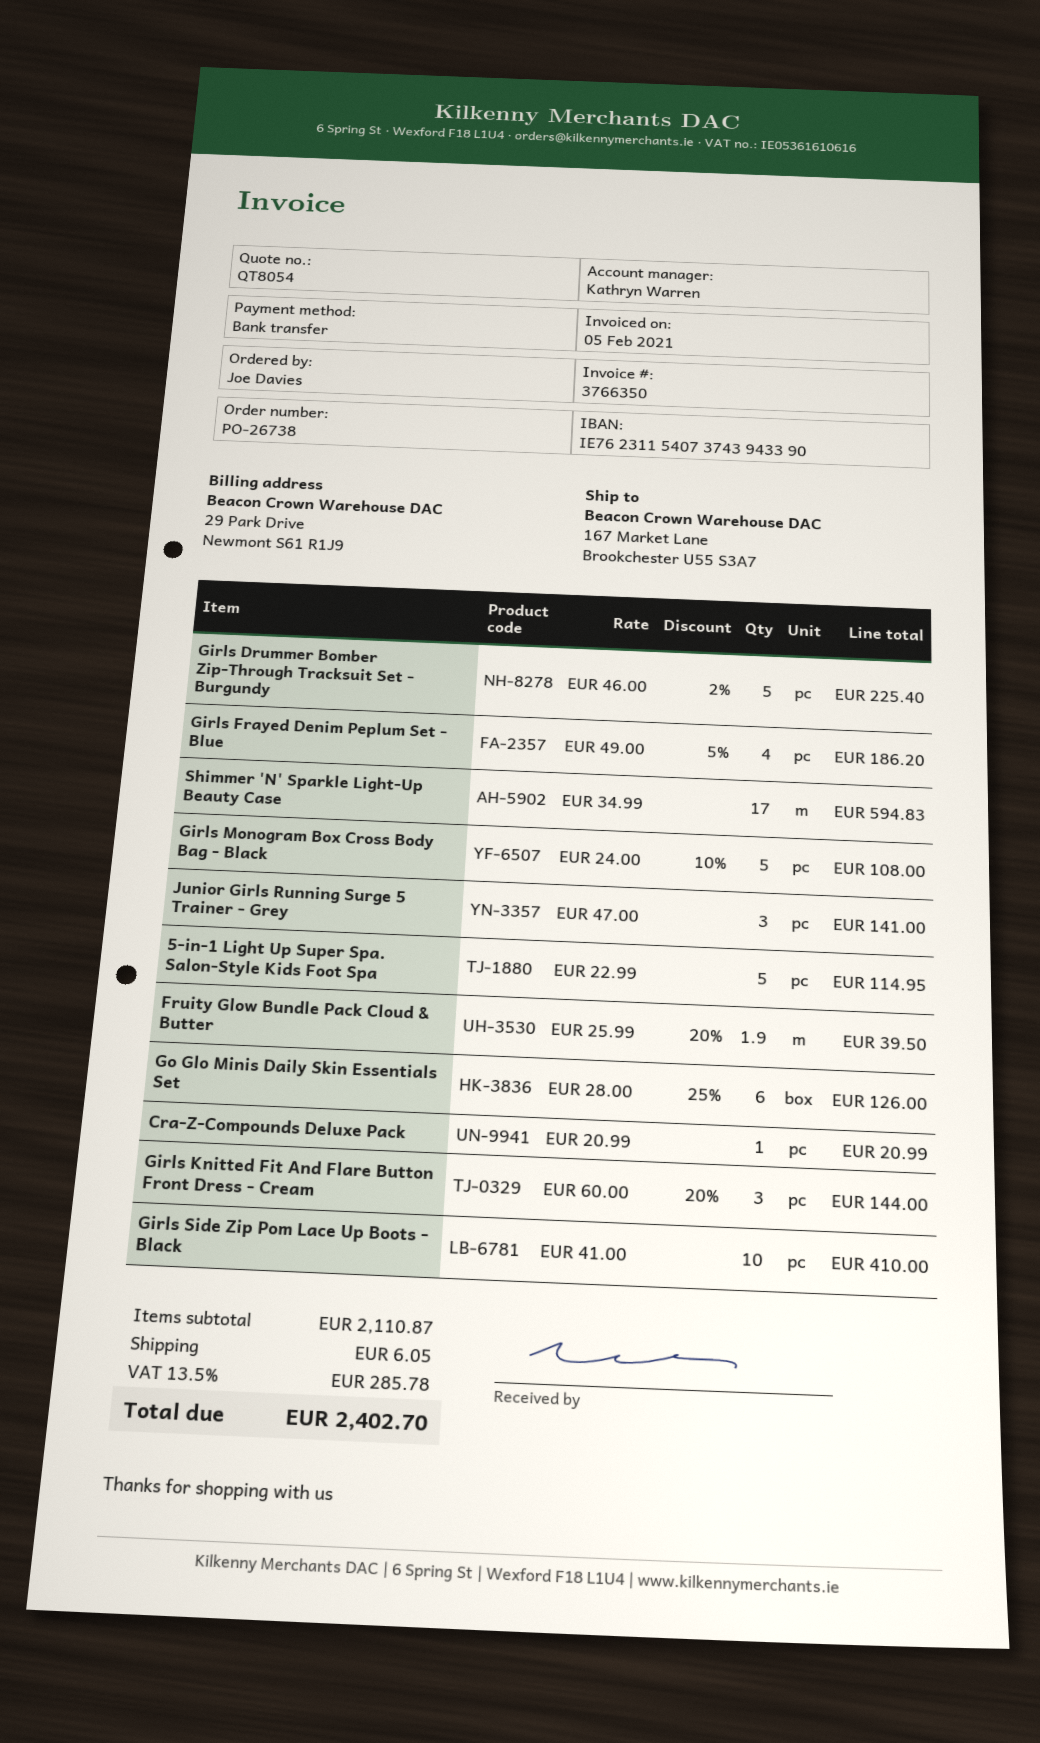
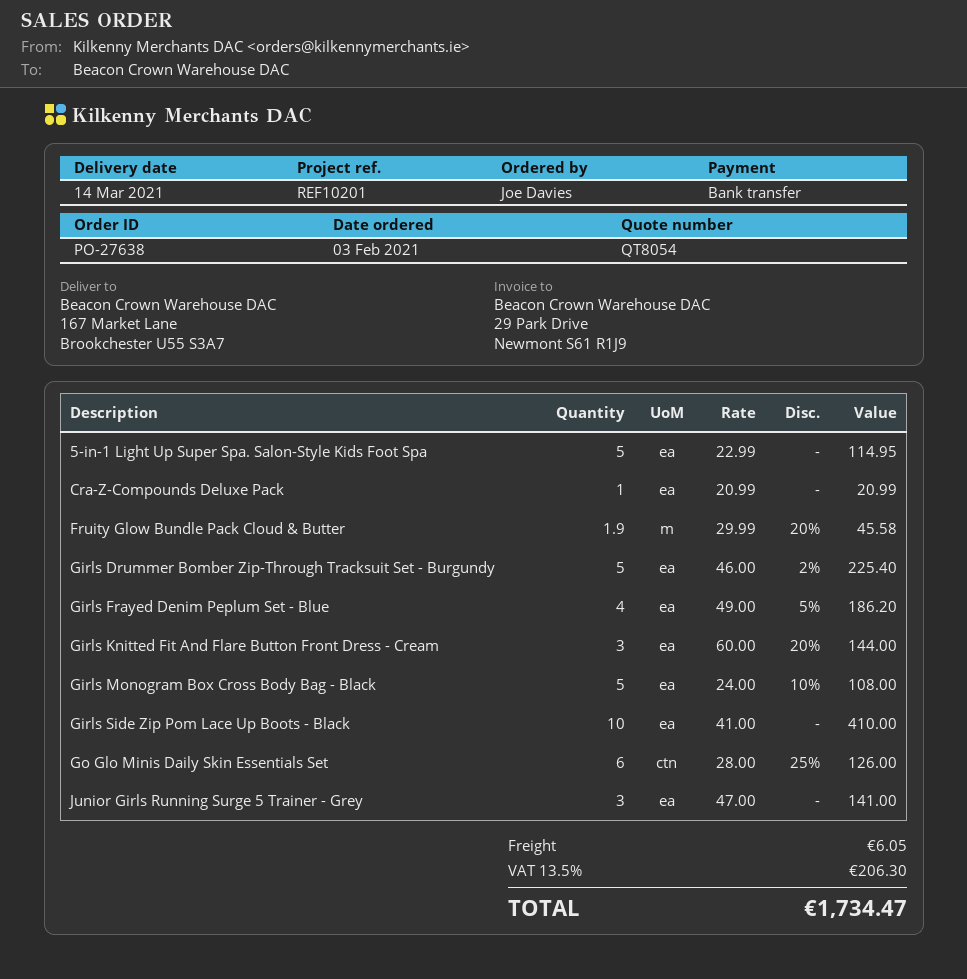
order number: PO-26738 -> PO-27638
Shimmer 'N' Sparkle Light-Up Beauty Case: 17 x 34.99 = 594.83 -> none
Fruity Glow Bundle Pack Cloud & Butter: 1.9 x 25.99 - 20% = 39.50 -> 1.9 x 29.99 - 20% = 45.58
tax: 13.5% = 285.78 -> 13.5% = 206.30
total: 2402.70 -> 1734.47

